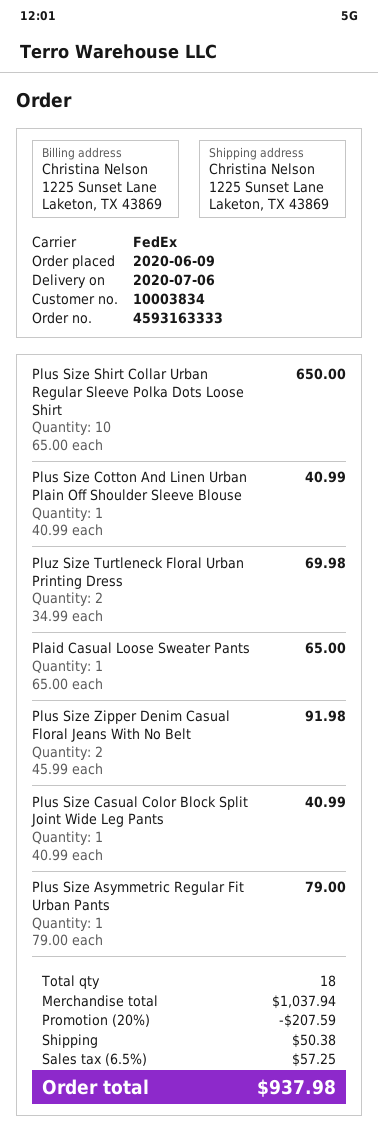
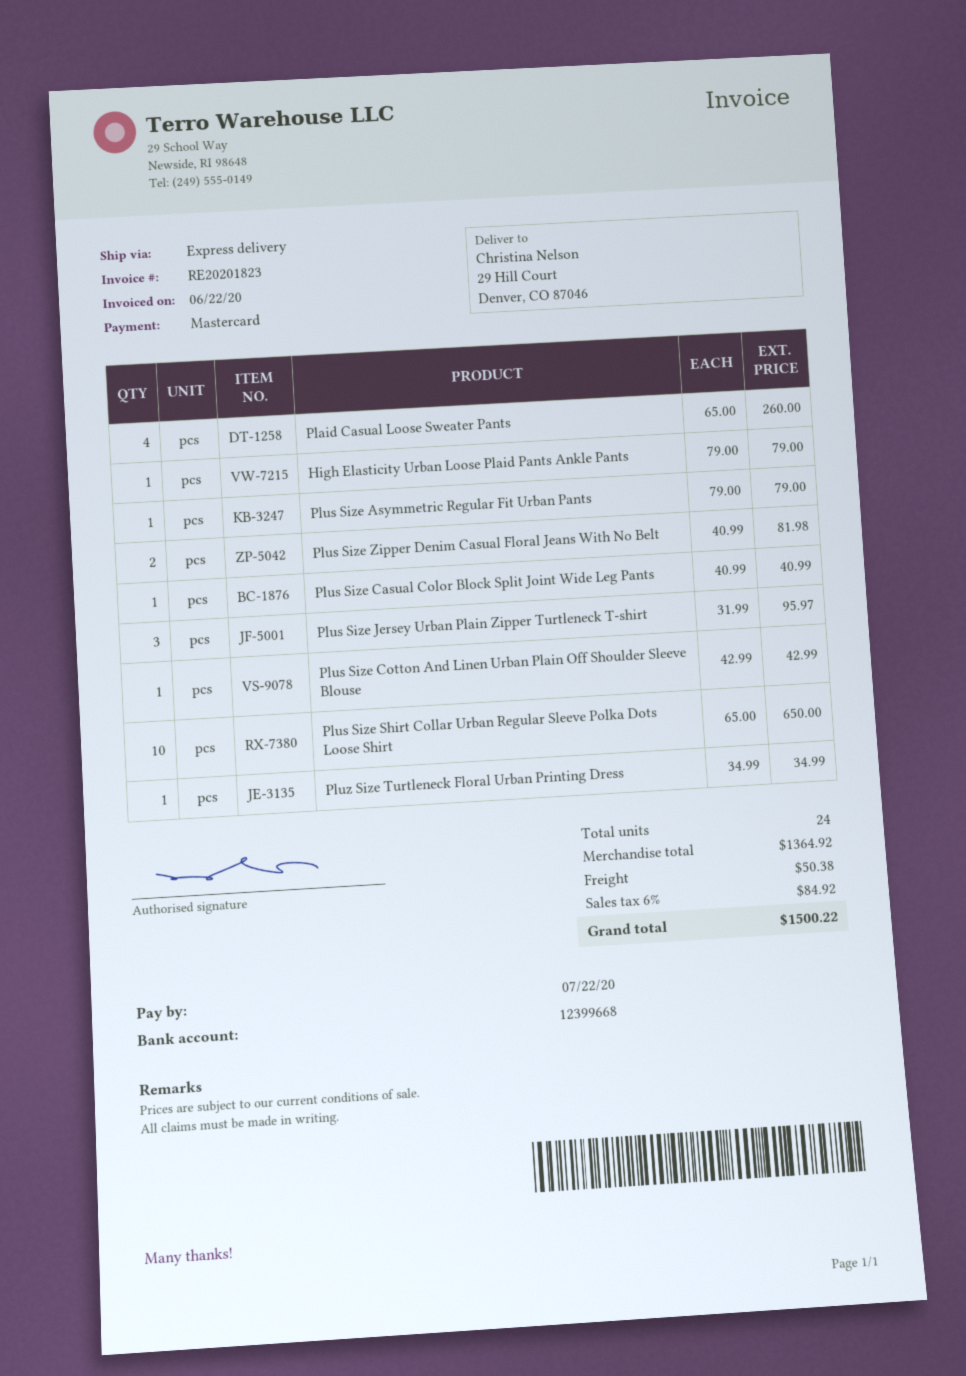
shipping method: FedEx -> express
ship to: 1225 Sunset Lane, Laketon, TX 43869 -> 29 Hill Court, Denver, CO 87046
Plus Size Cotton And Linen Urban Plain Off Shoulder Sleeve Blouse: 1 x 40.99 = 40.99 -> 1 x 42.99 = 42.99
Pluz Size Turtleneck Floral Urban Printing Dress: 2 x 34.99 = 69.98 -> 1 x 34.99 = 34.99
Plaid Casual Loose Sweater Pants: 1 x 65.00 = 65.00 -> 4 x 65.00 = 260.00
Plus Size Zipper Denim Casual Floral Jeans With No Belt: 2 x 45.99 = 91.98 -> 2 x 40.99 = 81.98
High Elasticity Urban Loose Plaid Pants Ankle Pants: none -> 1 x 79.00 = 79.00
Plus Size Jersey Urban Plain Zipper Turtleneck T-shirt: none -> 3 x 31.99 = 95.97
total quantity: 18 -> 24
subtotal: 1037.94 -> 1364.92
discount: 20% = 207.59 -> none
tax: 6.5% = 57.25 -> 6% = 84.92
total: 937.98 -> 1500.22

